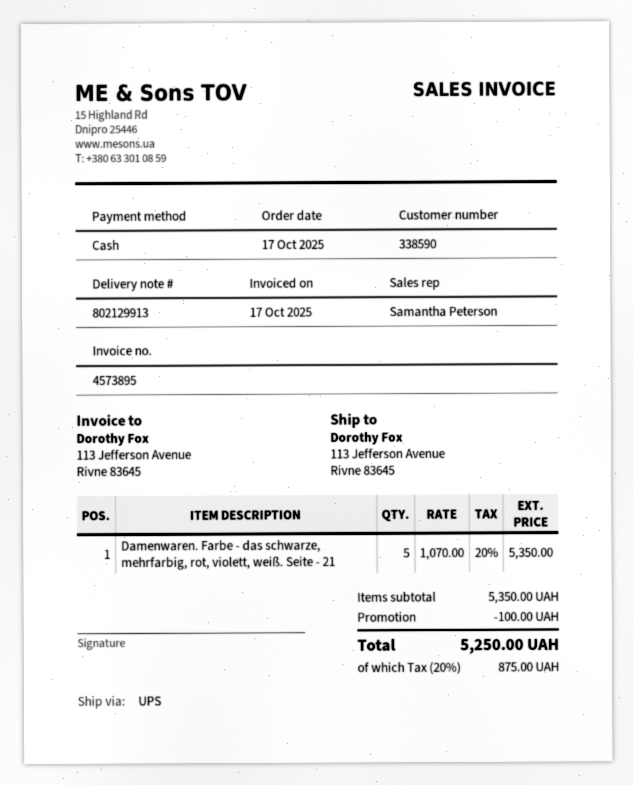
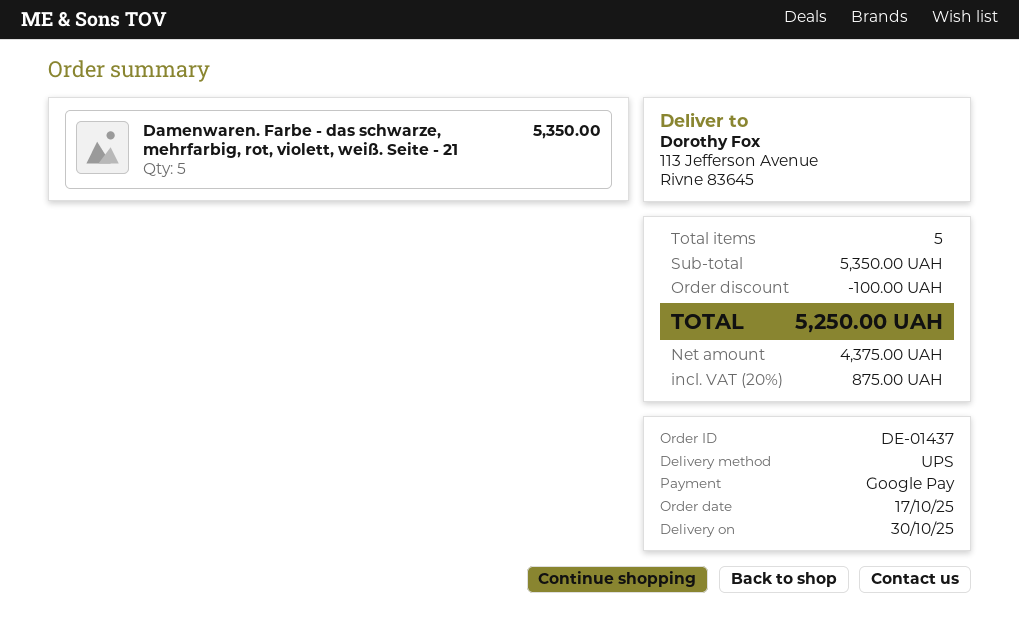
payment method: cash -> Google Pay

